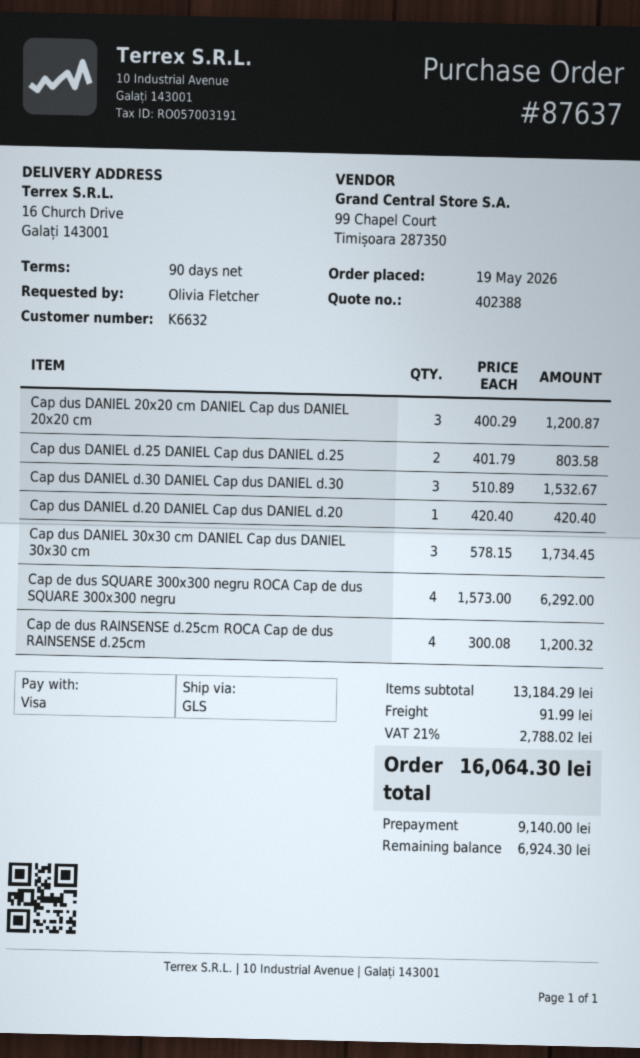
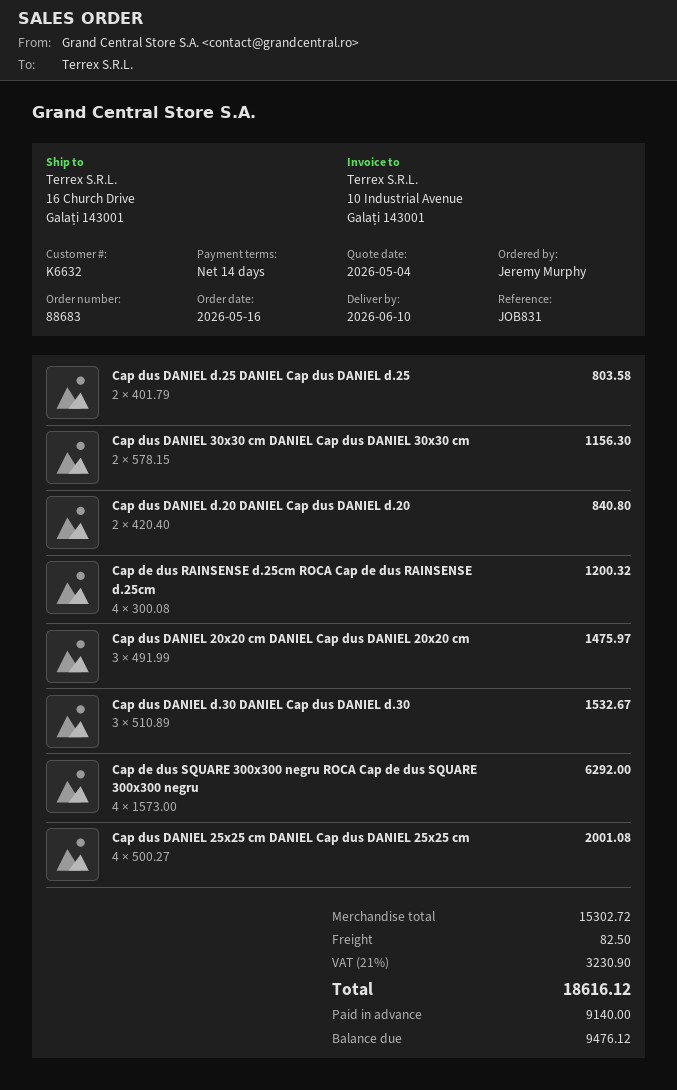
order number: 87637 -> 88683
order date: 2026-05-19 -> 2026-05-16
payment terms: 90 days -> 14 days
ordered by: Olivia Fletcher -> Jeremy Murphy
Cap dus DANIEL 20x20 cm DANIEL Cap dus DANIEL 20x20 cm: 3 x 400.29 = 1200.87 -> 3 x 491.99 = 1475.97
Cap dus DANIEL d.20 DANIEL Cap dus DANIEL d.20: 1 x 420.40 = 420.40 -> 2 x 420.40 = 840.80
Cap dus DANIEL 30x30 cm DANIEL Cap dus DANIEL 30x30 cm: 3 x 578.15 = 1734.45 -> 2 x 578.15 = 1156.30
Cap dus DANIEL 25x25 cm DANIEL Cap dus DANIEL 25x25 cm: none -> 4 x 500.27 = 2001.08
subtotal: 13184.29 -> 15302.72
shipping: 91.99 -> 82.50
tax: 21% = 2788.02 -> 21% = 3230.90
total: 16064.30 -> 18616.12
balance: 6924.30 -> 9476.12

